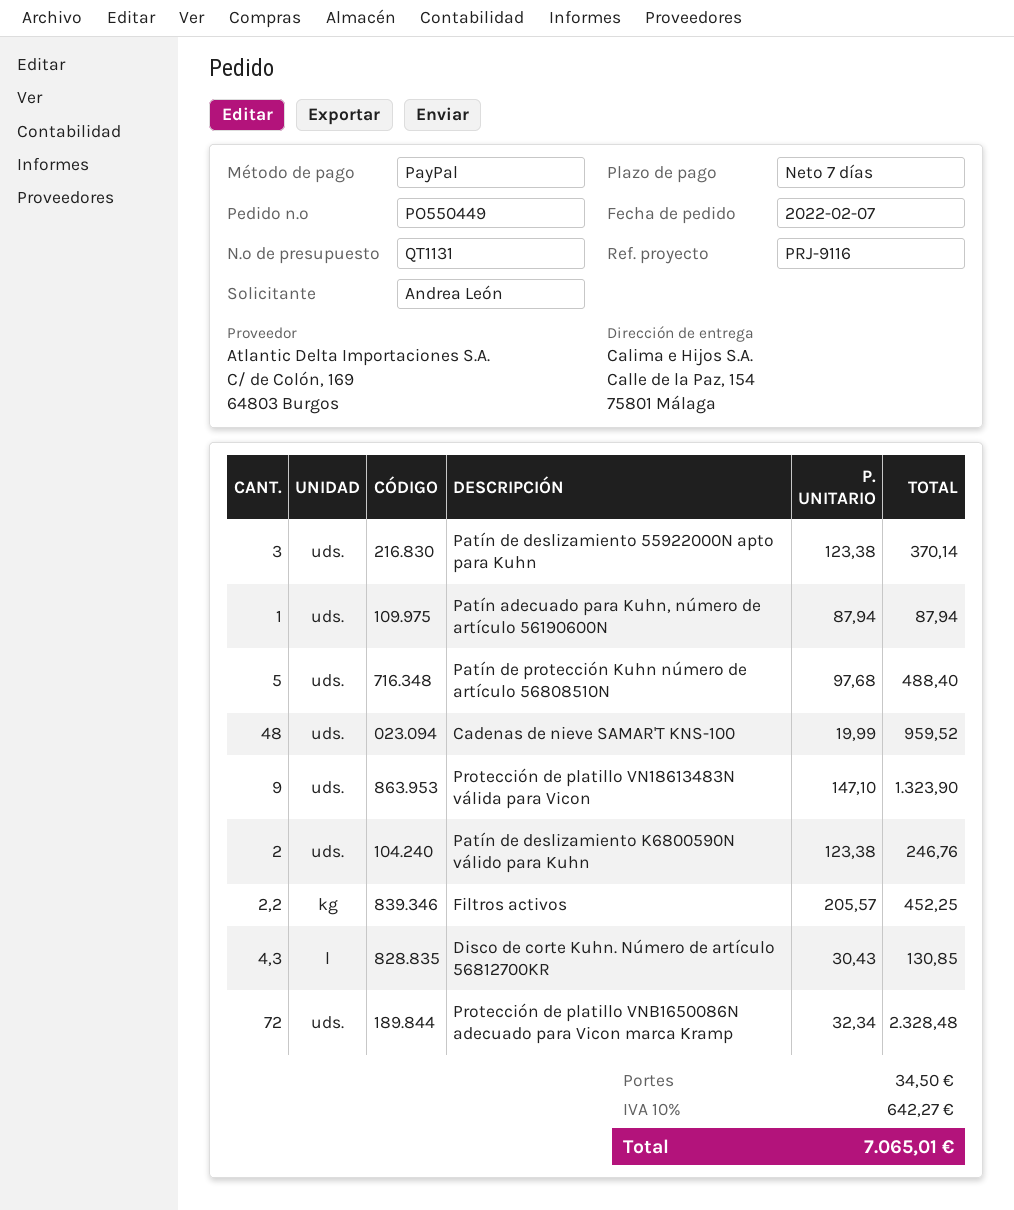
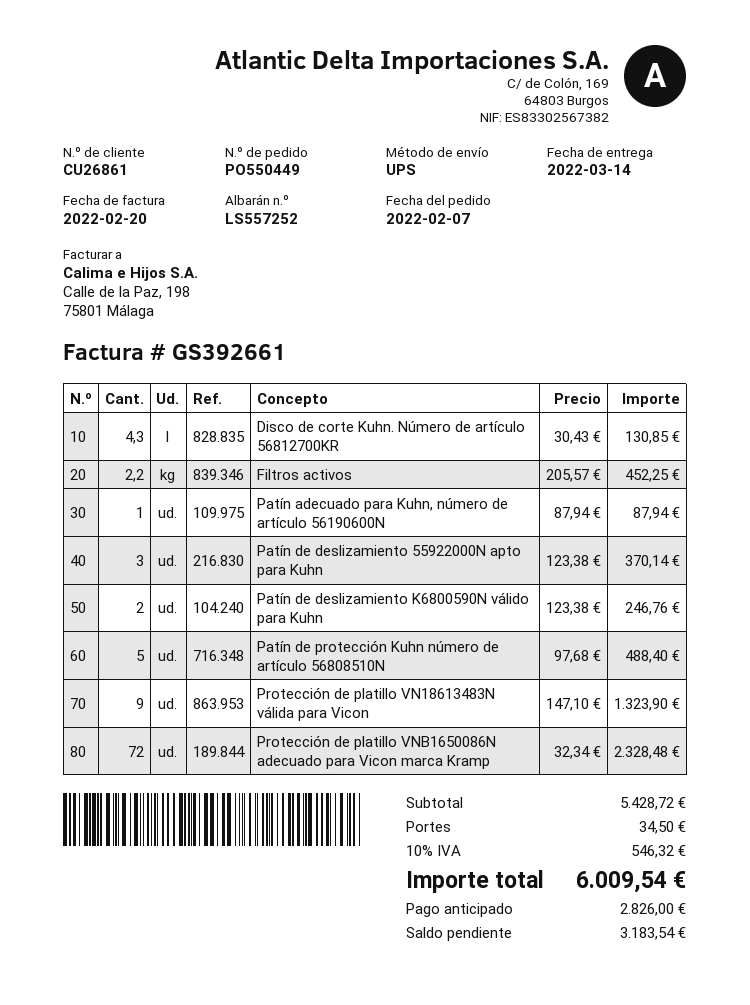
Cadenas de nieve SAMAR'T KNS-100: 48 x 19.99 = 959.52 -> none
tax: 10% = 642.27 -> 10% = 546.32
total: 7065.01 -> 6009.54

